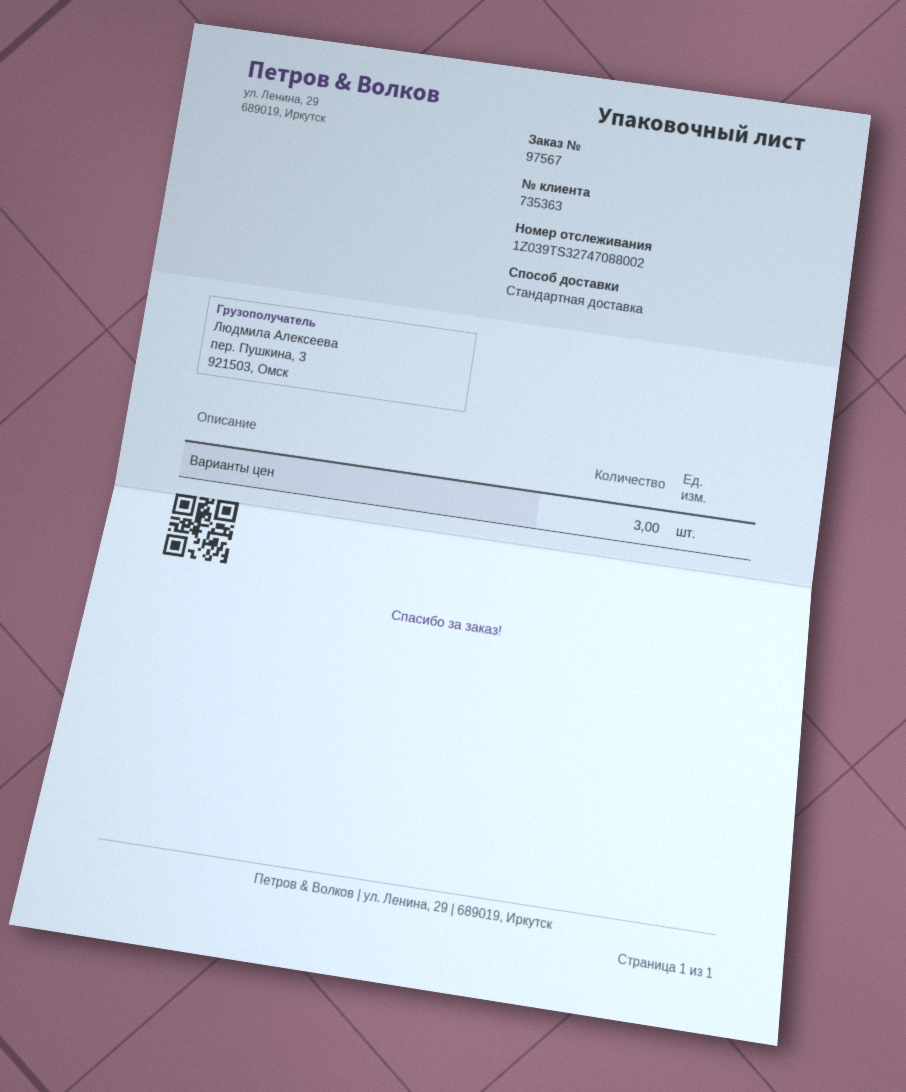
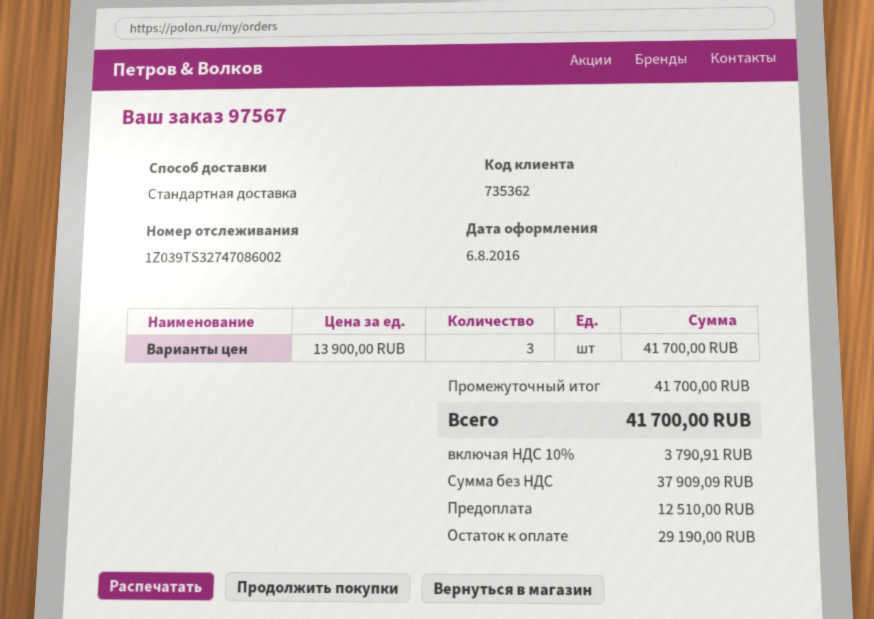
customer number: 735363 -> 735362
tracking number: 1Z039TS32747088002 -> 1Z039TS32747086002

